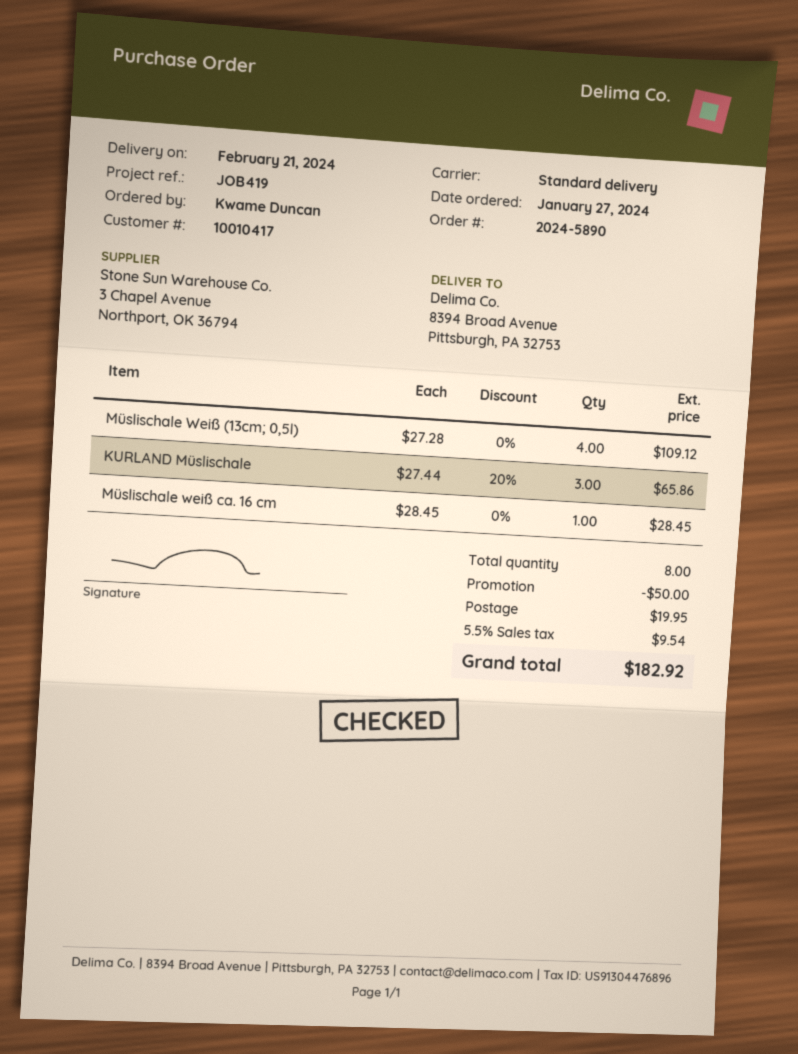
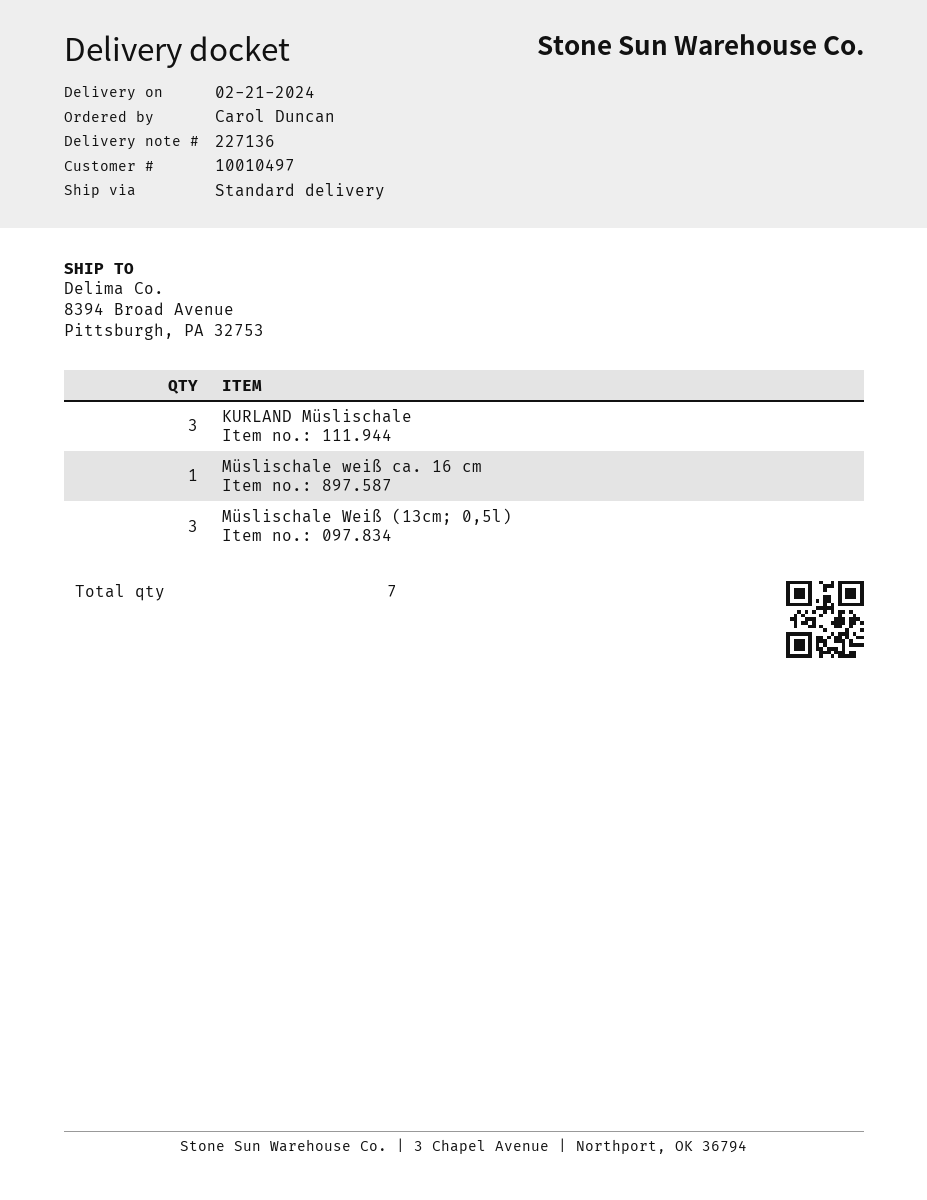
customer number: 10010417 -> 10010497
ordered by: Kwame Duncan -> Carol Duncan
Müslischale Weiß (13cm; 0,5l): 4 -> 3
total quantity: 8 -> 7

